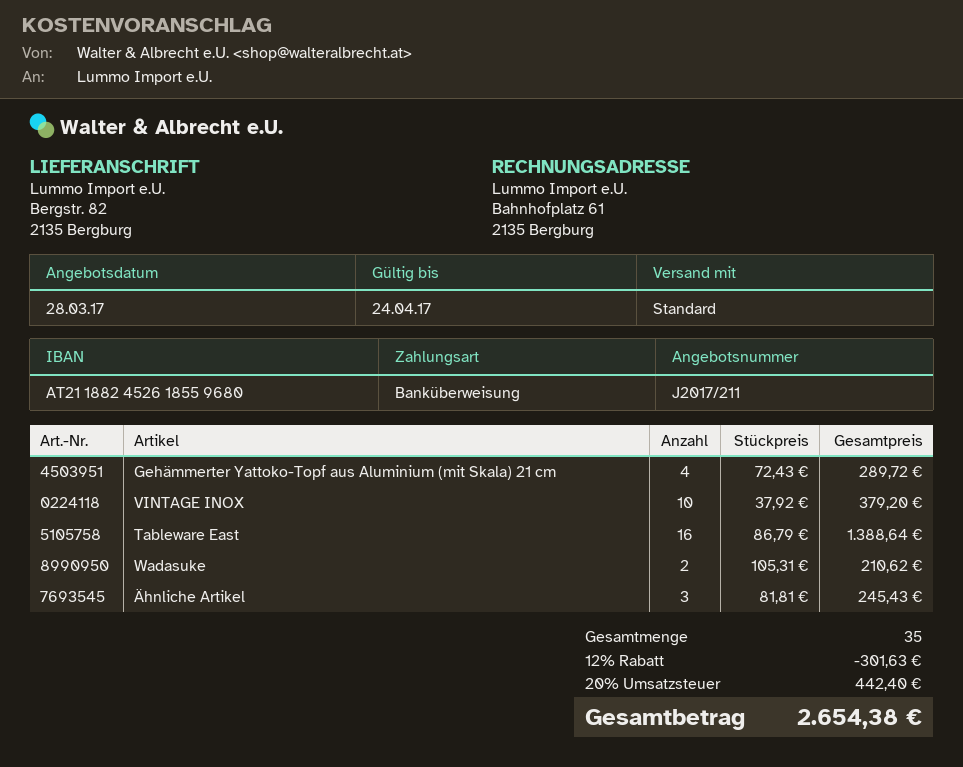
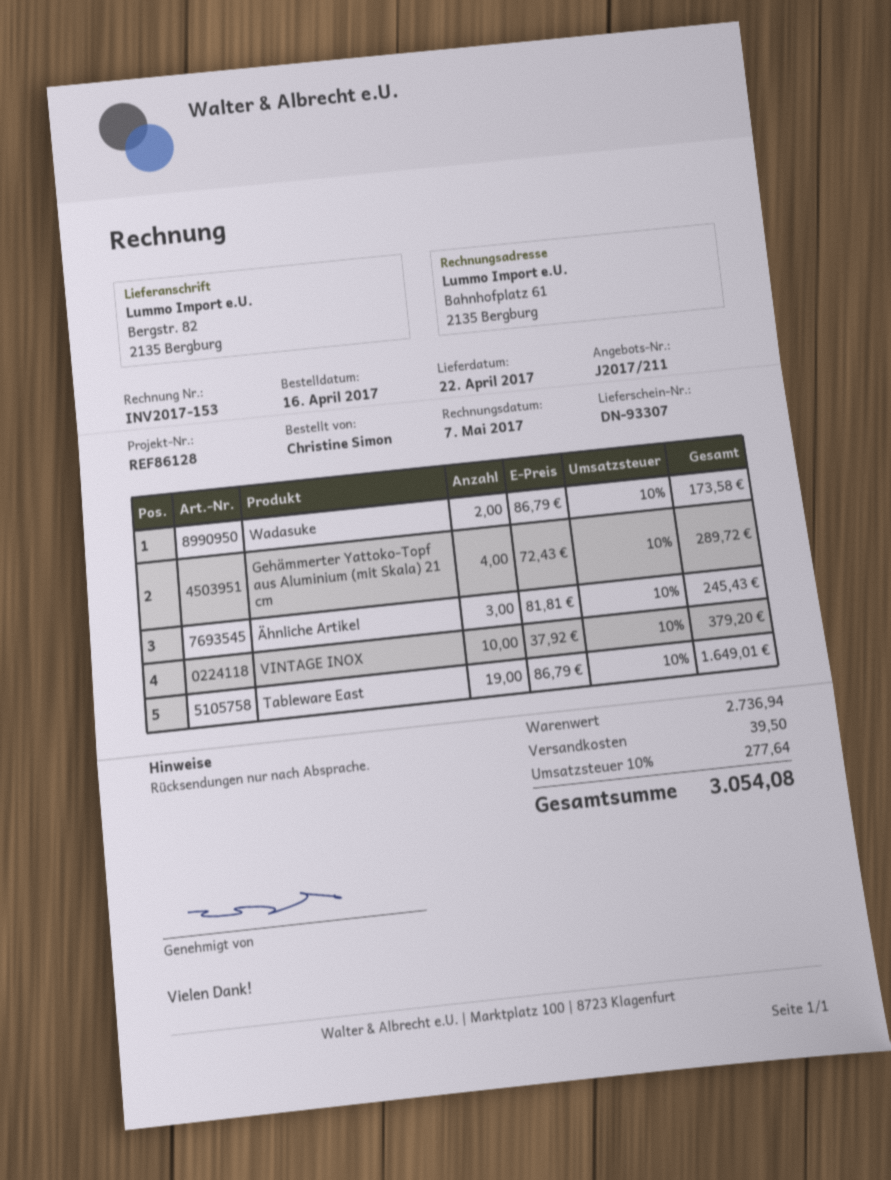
Tableware East: 16 x 86.79 = 1388.64 -> 19 x 86.79 = 1649.01
Wadasuke: 2 x 105.31 = 210.62 -> 2 x 86.79 = 173.58
discount: 12% = 301.63 -> none
shipping: none -> 39.50
tax: 20% = 442.40 -> 10% = 277.64
total: 2654.38 -> 3054.08

